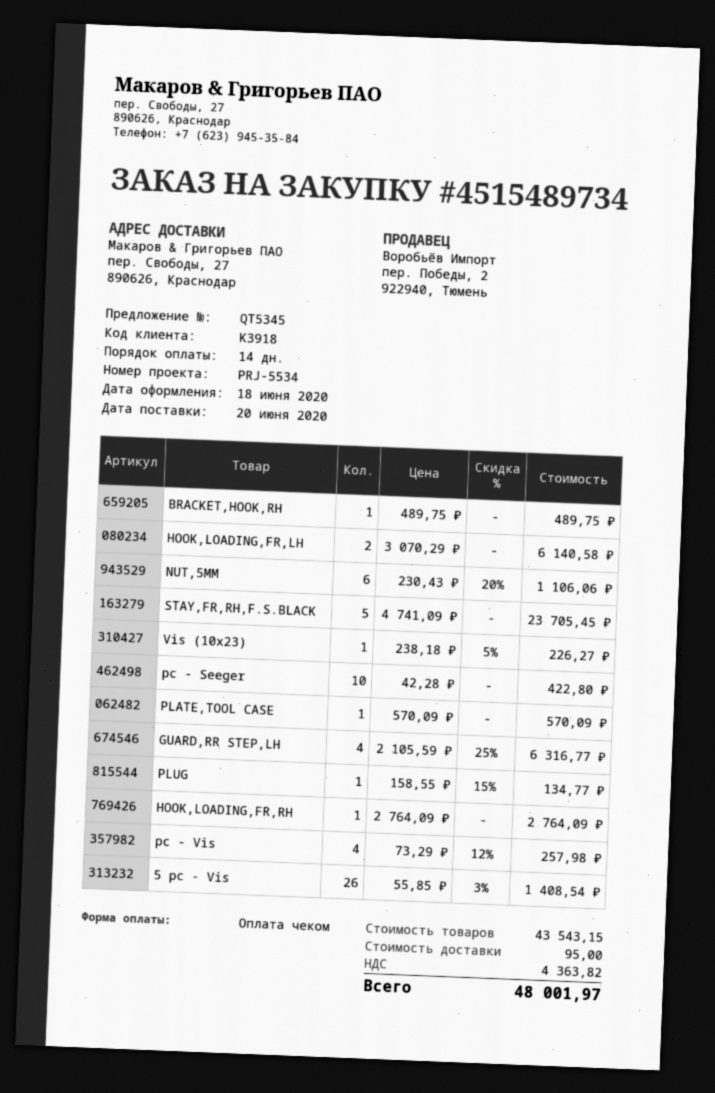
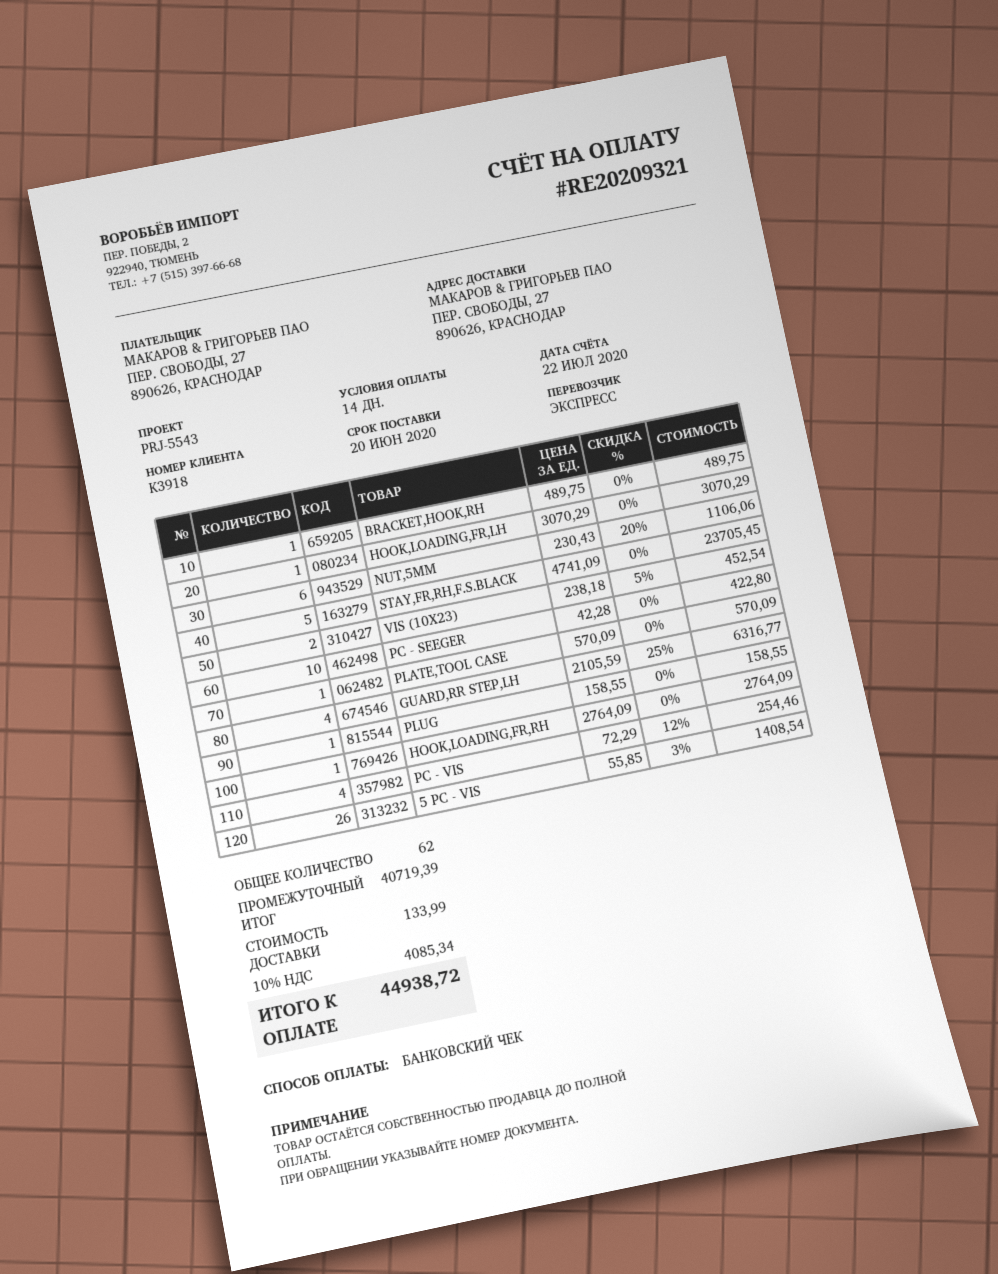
reference: PRJ-5534 -> PRJ-5543
HOOK,LOADING,FR,LH: 2 x 3070.29 = 6140.58 -> 1 x 3070.29 = 3070.29
Vis (10x23): 1 x 238.18 - 5% = 226.27 -> 2 x 238.18 - 5% = 452.54
PLUG: 1 x 158.55 - 15% = 134.77 -> 1 x 158.55 = 158.55
pc - Vis: 4 x 73.29 - 12% = 257.98 -> 4 x 72.29 - 12% = 254.46
subtotal: 43543.15 -> 40719.39
shipping: 95.00 -> 133.99
tax: 4363.82 -> 4085.34
total: 48001.97 -> 44938.72

